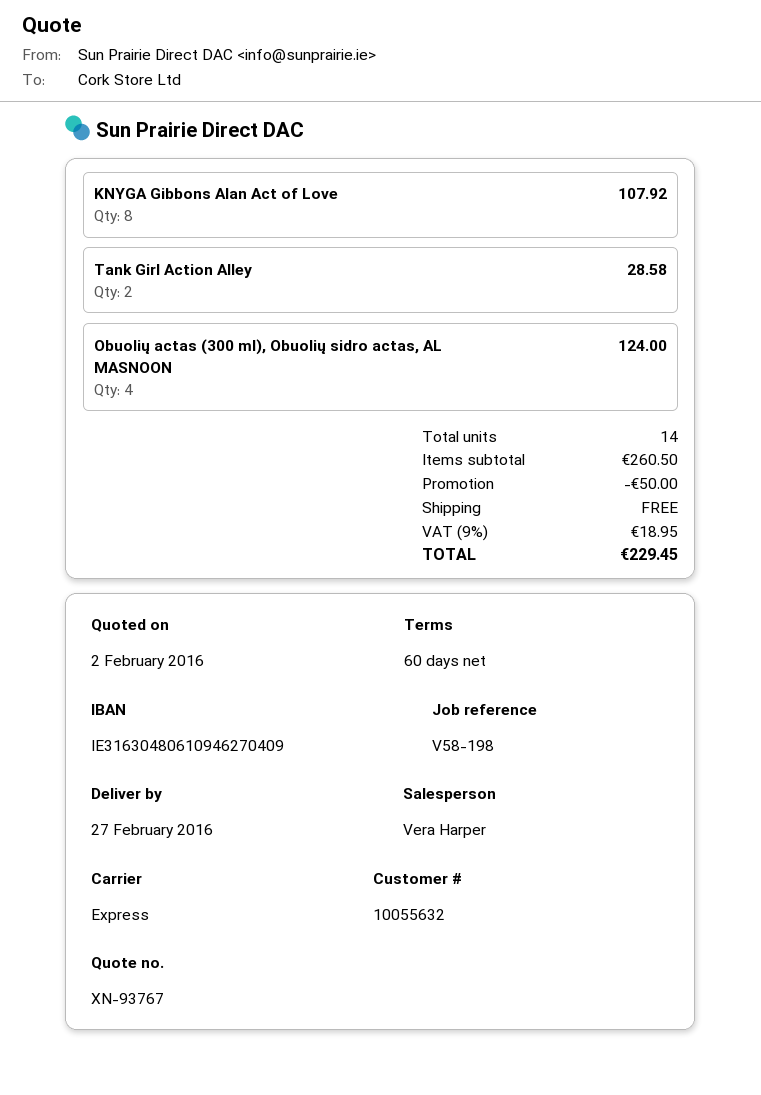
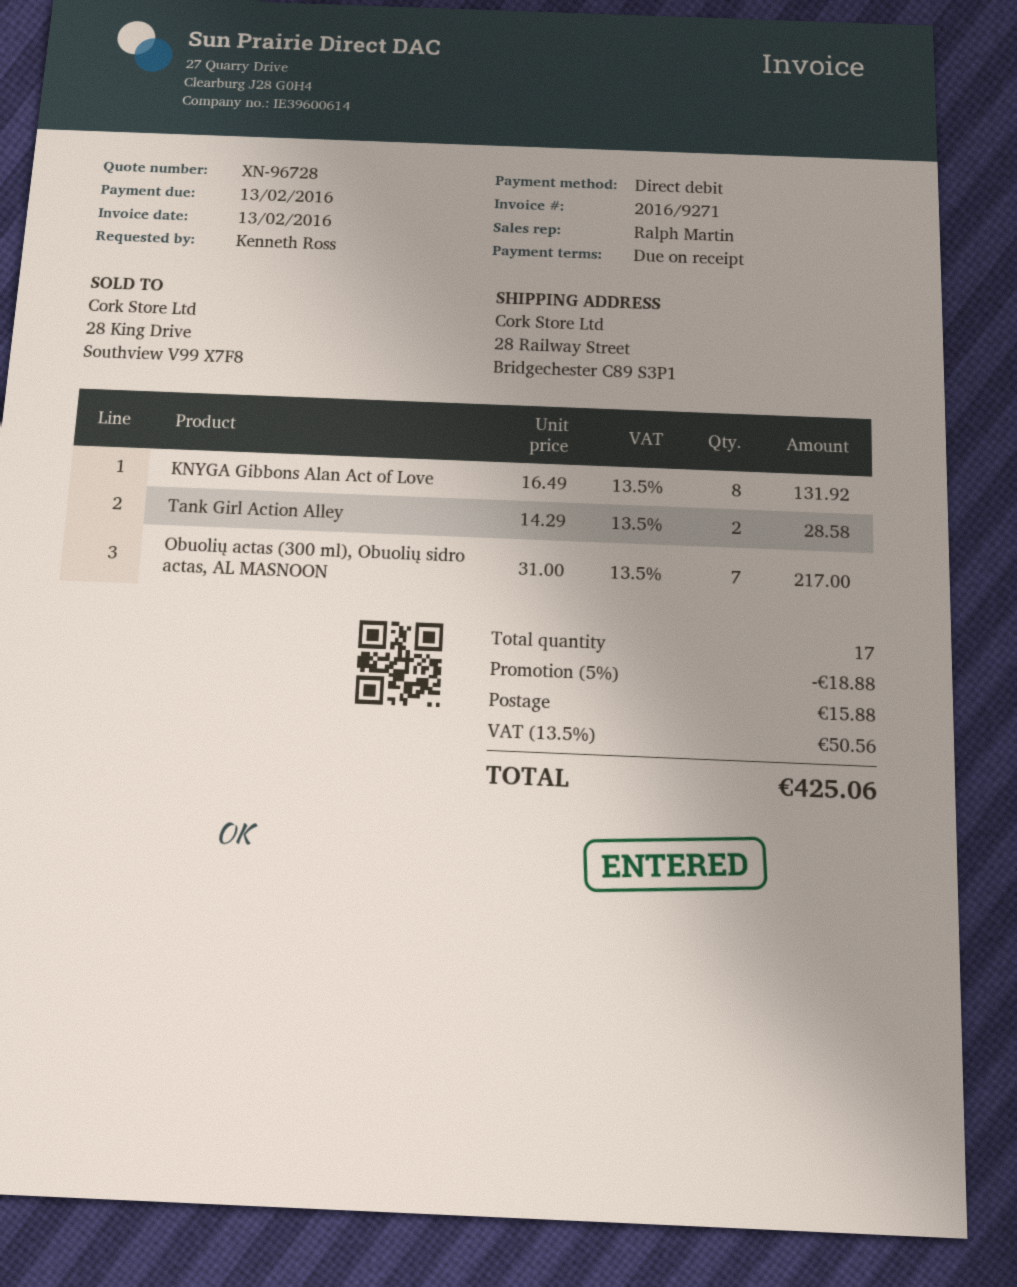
quote number: XN-93767 -> XN-96728
payment terms: 60 days -> on receipt
sales rep: Vera Harper -> Ralph Martin
KNYGA Gibbons Alan Act of Love: 8 for 107.92 -> 8 for 131.92
Obuolių actas (300 ml), Obuolių sidro actas, AL MASNOON: 4 for 124.00 -> 7 for 217.00
total quantity: 14 -> 17
discount: 50.00 -> 18.88
shipping: 0.00 -> 15.88
tax: 9% = 18.95 -> 13.5% = 50.56
total: 229.45 -> 425.06

